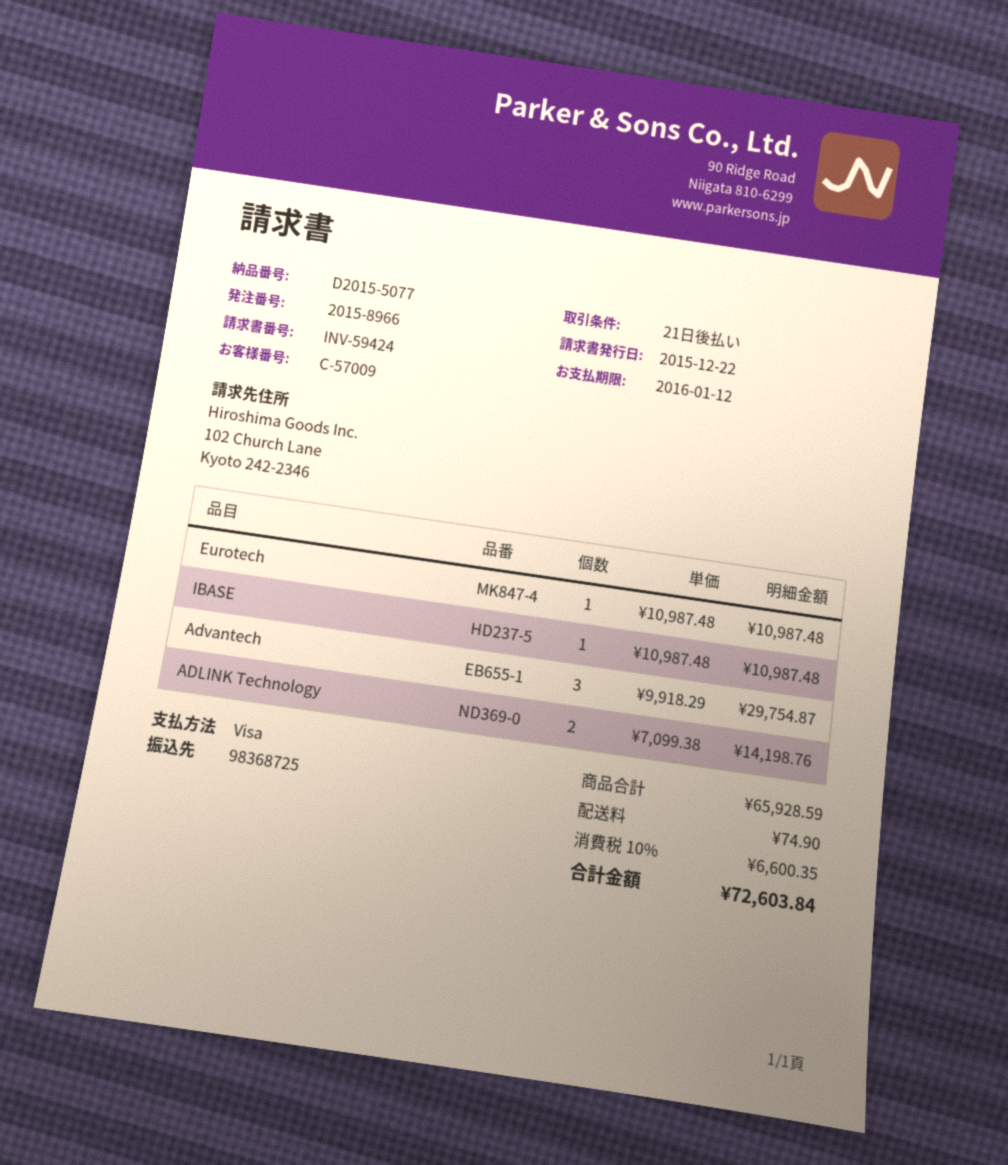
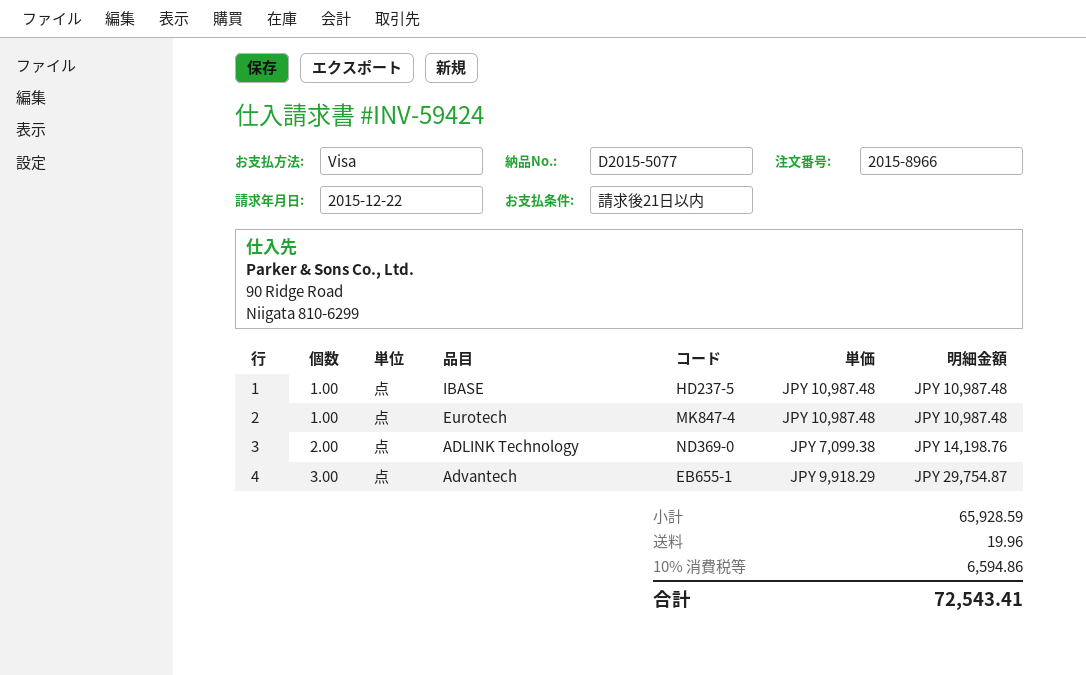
shipping: 74.90 -> 19.96
tax: 10% = 6600.35 -> 10% = 6594.86
total: 72603.84 -> 72543.41

